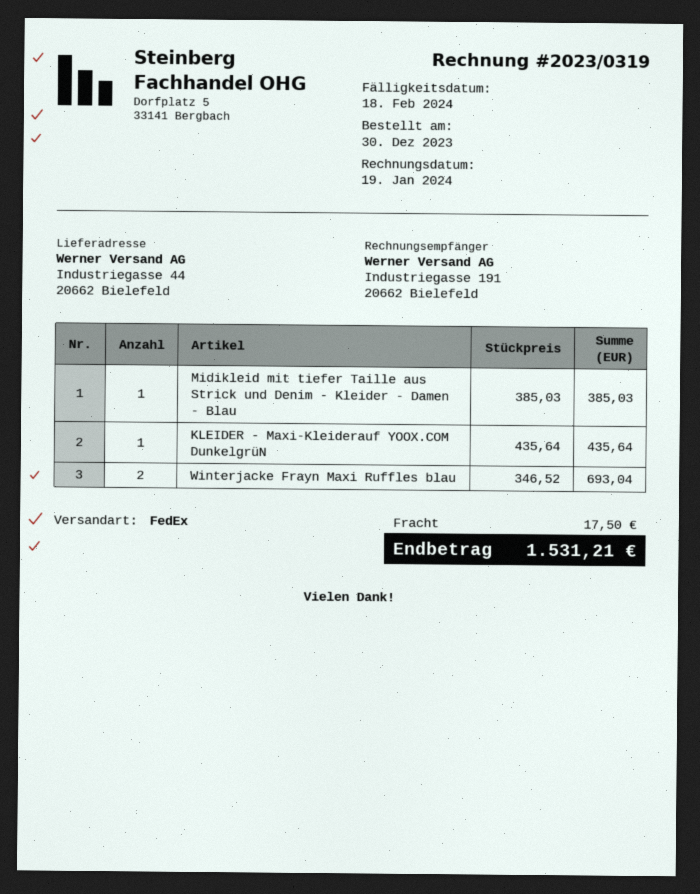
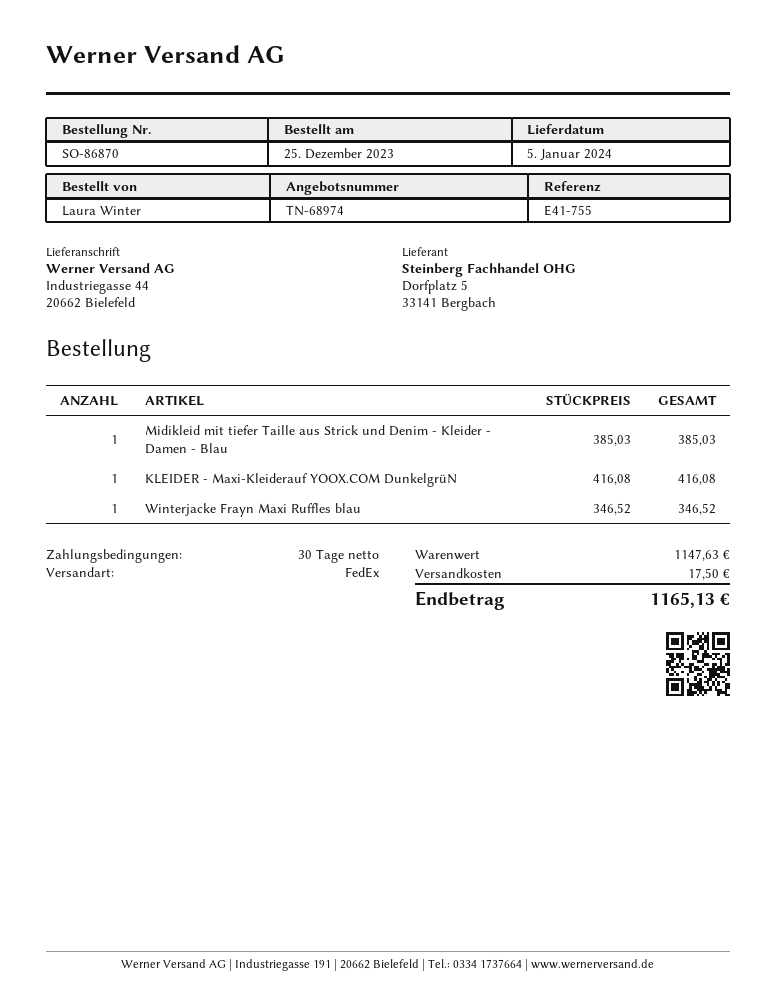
order date: 2023-12-30 -> 2023-12-25
KLEIDER - Maxi-Kleiderauf YOOX.COM DunkelgrüN: 1 x 435.64 = 435.64 -> 1 x 416.08 = 416.08
Winterjacke Frayn Maxi Ruffles blau: 2 x 346.52 = 693.04 -> 1 x 346.52 = 346.52
total: 1531.21 -> 1165.13

